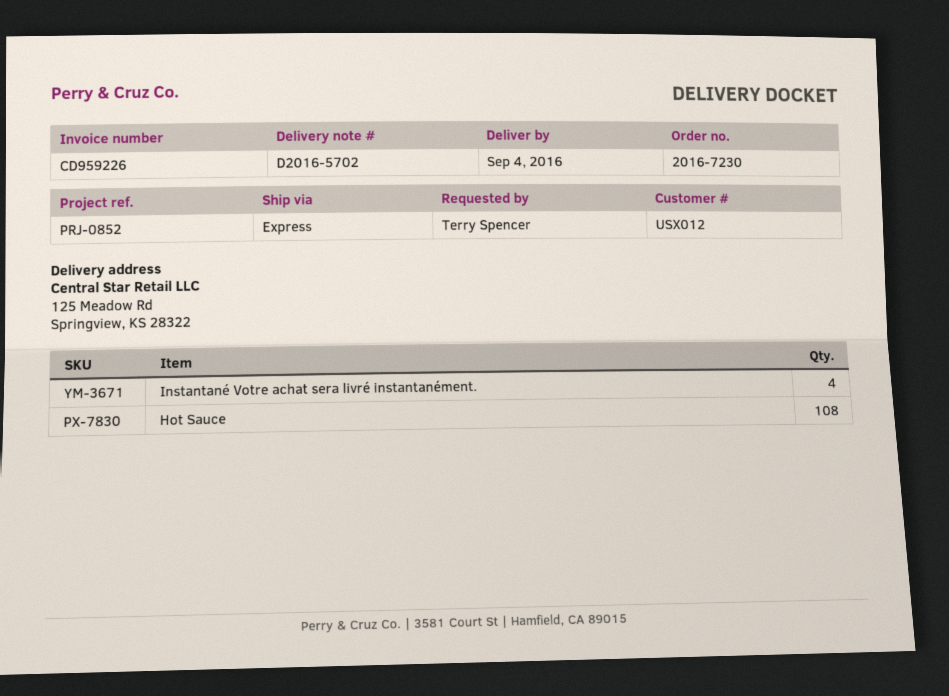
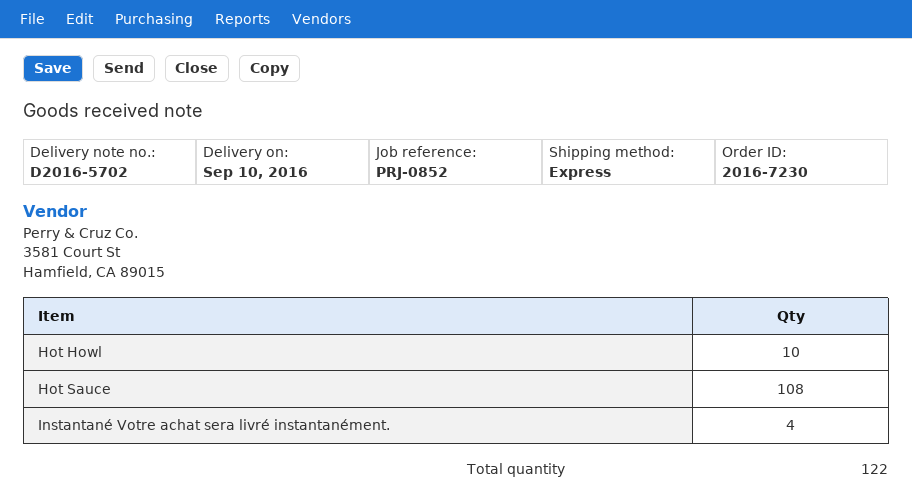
delivery date: 2016-09-04 -> 2016-09-10
Hot Howl: none -> 10

